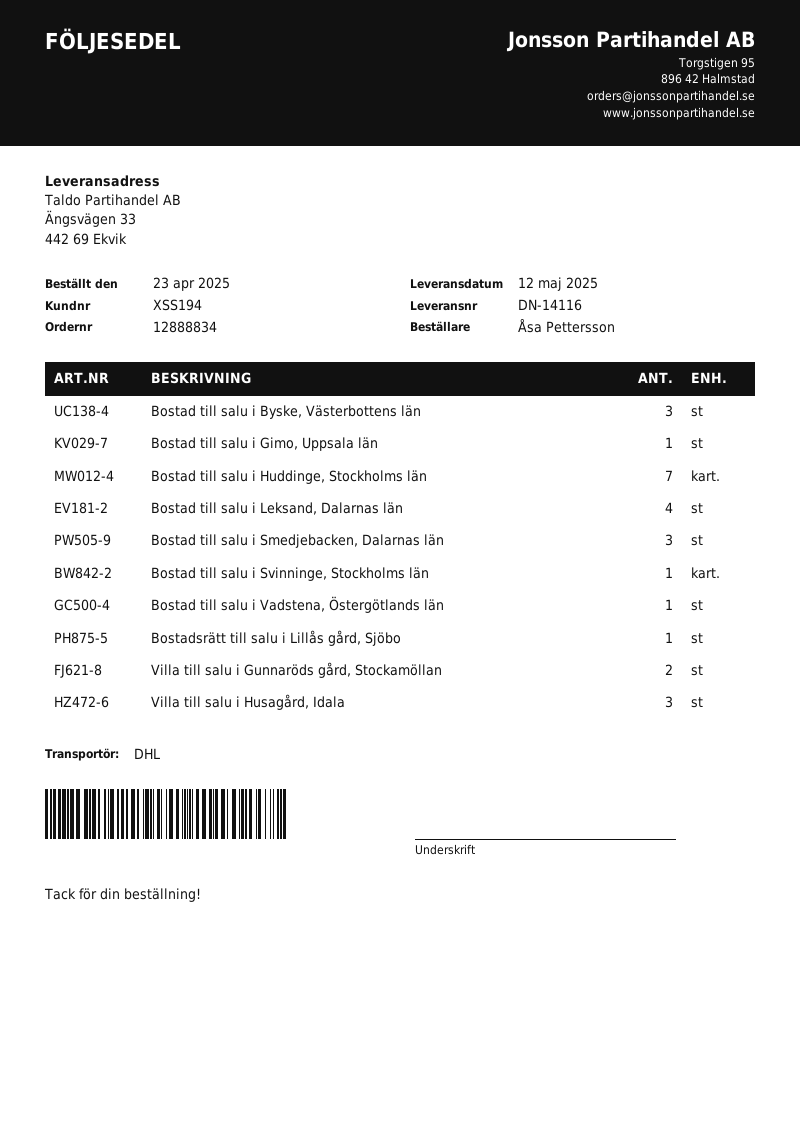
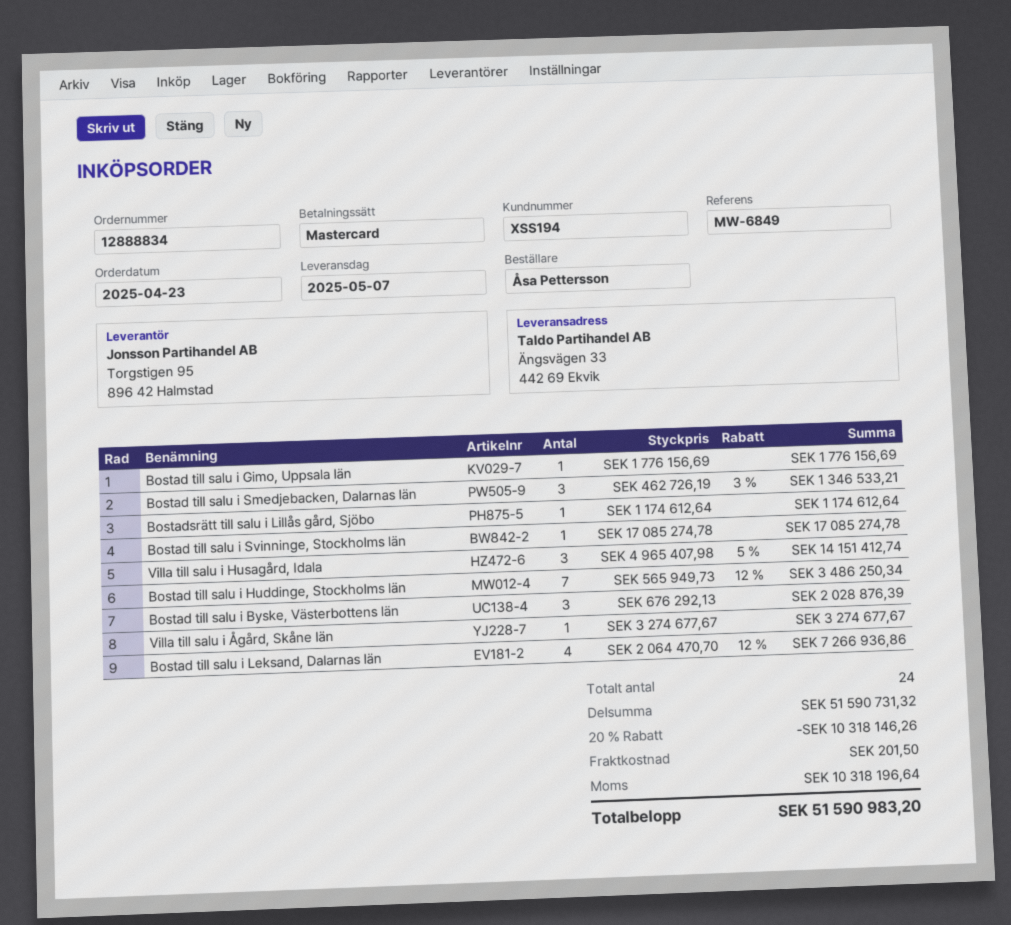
delivery date: 2025-05-12 -> 2025-05-07
Bostad till salu i Vadstena, Östergötlands län: 1 -> none
Villa till salu i Gunnaröds gård, Stockamöllan: 2 -> none
Villa till salu i Ågård, Skåne län: none -> 1

